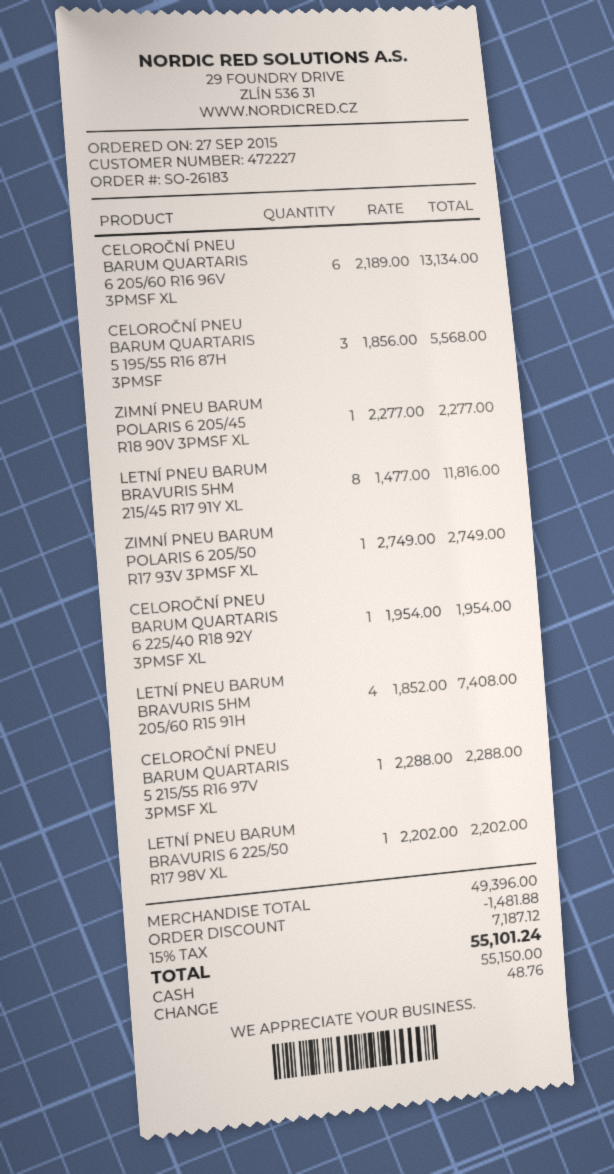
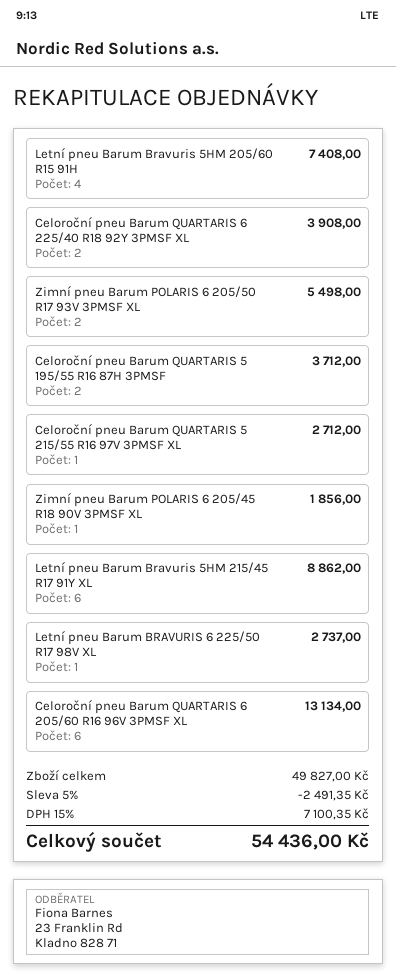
CELOROČNÍ PNEU BARUM QUARTARIS 5 195/55 R16 87H 3PMSF: 3 for 5568.00 -> 2 for 3712.00
ZIMNÍ PNEU BARUM POLARIS 6 205/45 R18 90V 3PMSF XL: 1 for 2277.00 -> 1 for 1856.00
LETNÍ PNEU BARUM BRAVURIS 5HM 215/45 R17 91Y XL: 8 for 11816.00 -> 6 for 8862.00
ZIMNÍ PNEU BARUM POLARIS 6 205/50 R17 93V 3PMSF XL: 1 for 2749.00 -> 2 for 5498.00
CELOROČNÍ PNEU BARUM QUARTARIS 6 225/40 R18 92Y 3PMSF XL: 1 for 1954.00 -> 2 for 3908.00
CELOROČNÍ PNEU BARUM QUARTARIS 5 215/55 R16 97V 3PMSF XL: 1 for 2288.00 -> 1 for 2712.00
LETNÍ PNEU BARUM BRAVURIS 6 225/50 R17 98V XL: 1 for 2202.00 -> 1 for 2737.00
subtotal: 49396.00 -> 49827.00
discount: 1481.88 -> 2491.35
tax: 15% = 7187.12 -> 15% = 7100.35
total: 55101.24 -> 54436.00

